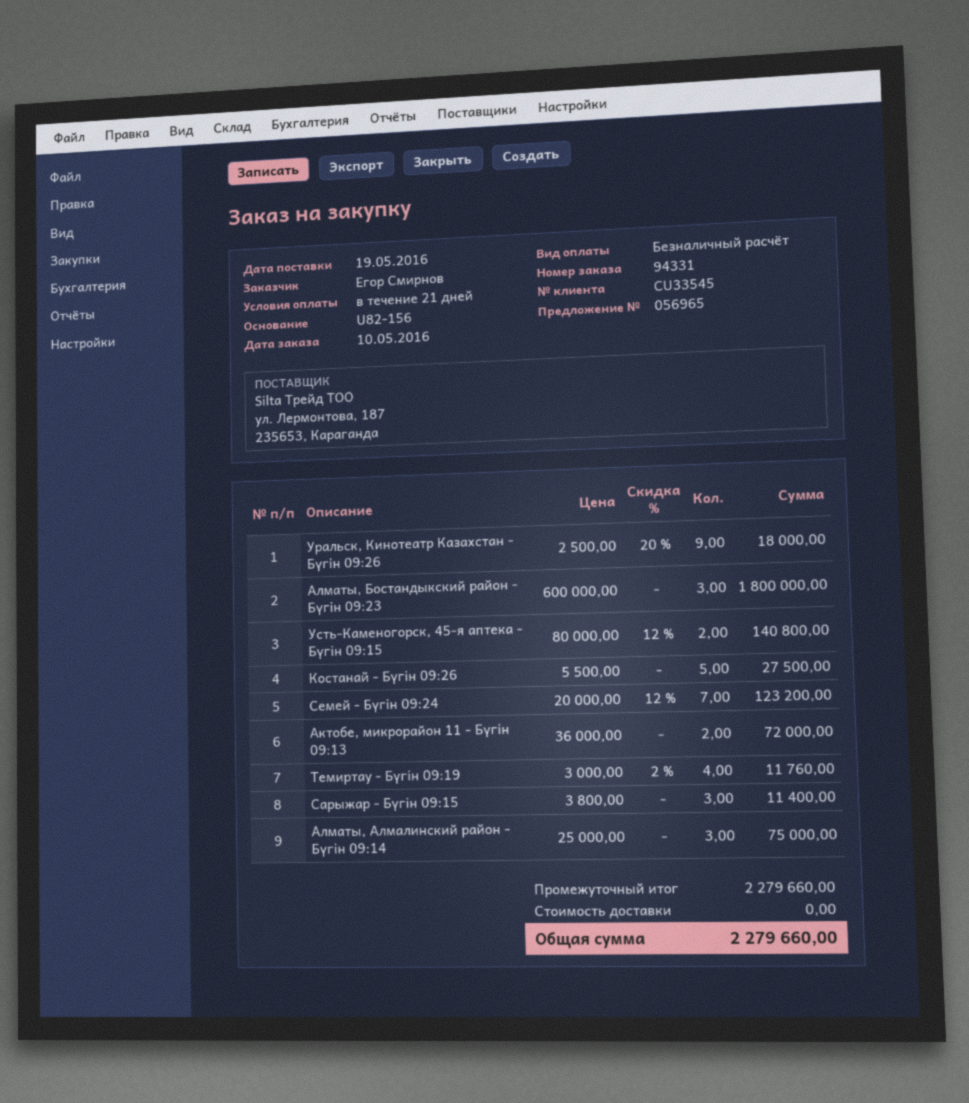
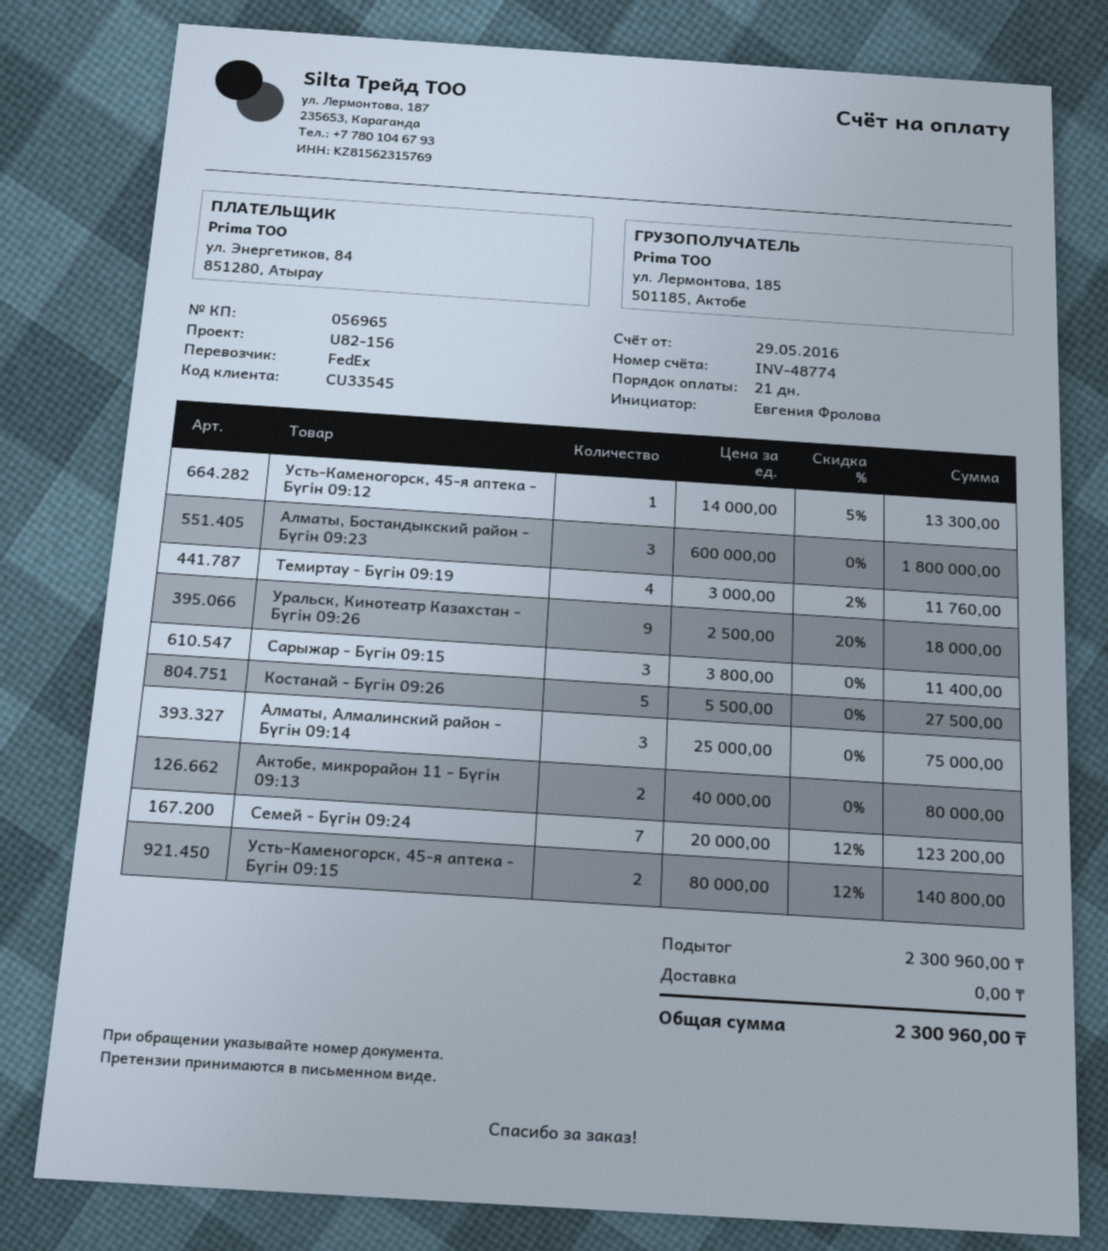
ordered by: Егор Смирнов -> Евгения Фролова
Актобе, микрорайон 11 - Бүгін 09:13: 2 x 36000.00 = 72000.00 -> 2 x 40000.00 = 80000.00
Усть-Каменогорск, 45-я аптека - Бүгін 09:12: none -> 1 x 14000.00 - 5% = 13300.00
subtotal: 2279660.00 -> 2300960.00
total: 2279660.00 -> 2300960.00

